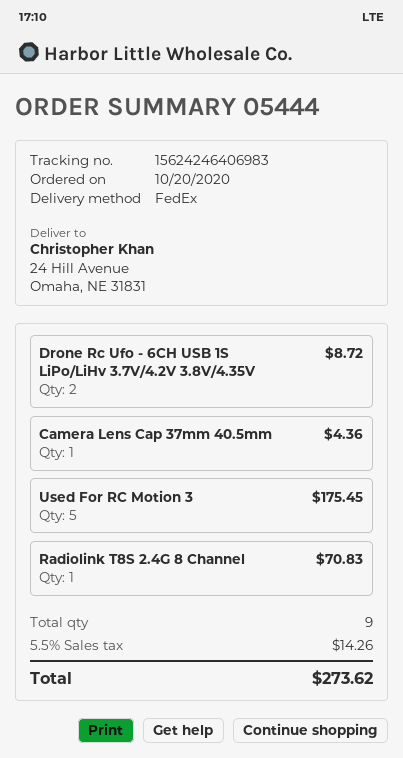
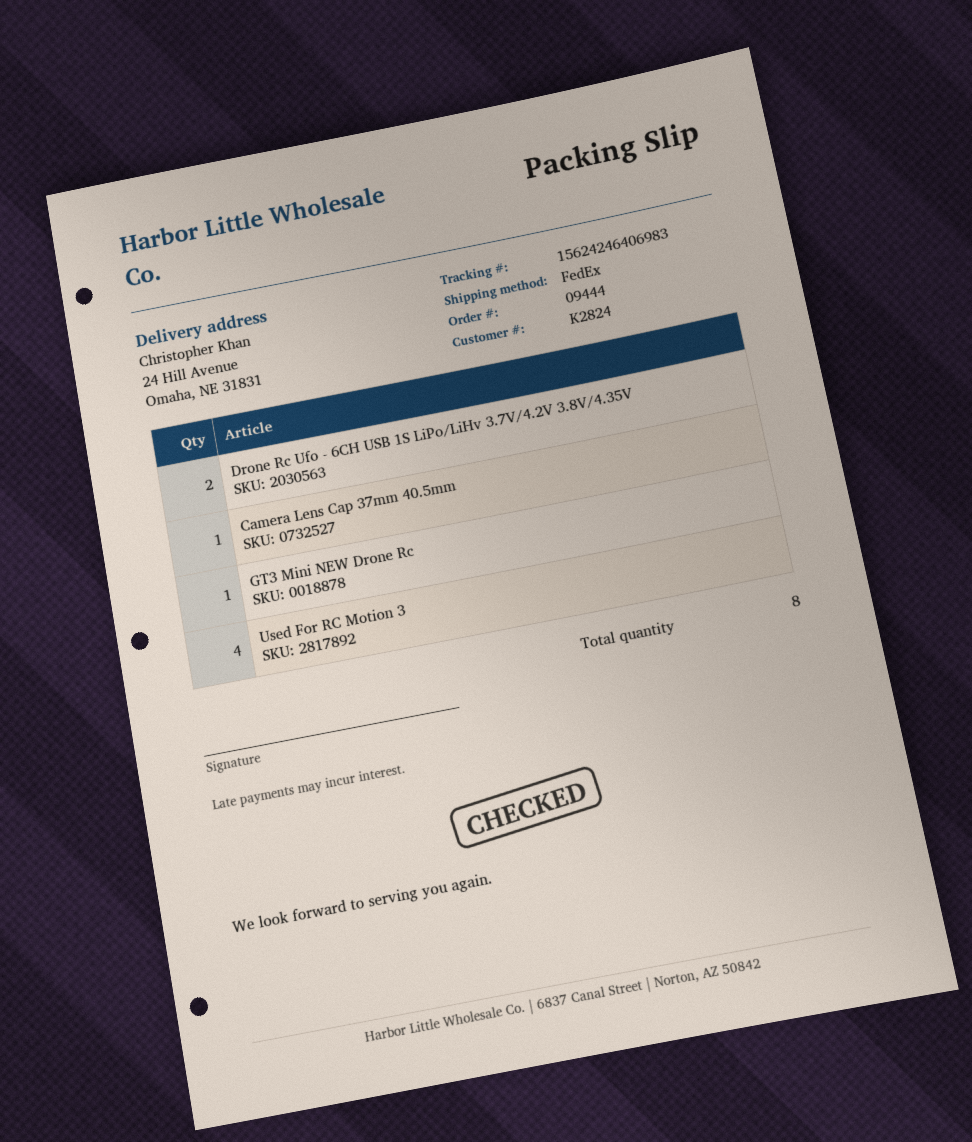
order number: 05444 -> 09444
Used For RC Motion 3: 5 -> 4
Radiolink T8S 2.4G 8 Channel: 1 -> none
GT3 Mini NEW Drone Rc: none -> 1
total quantity: 9 -> 8

